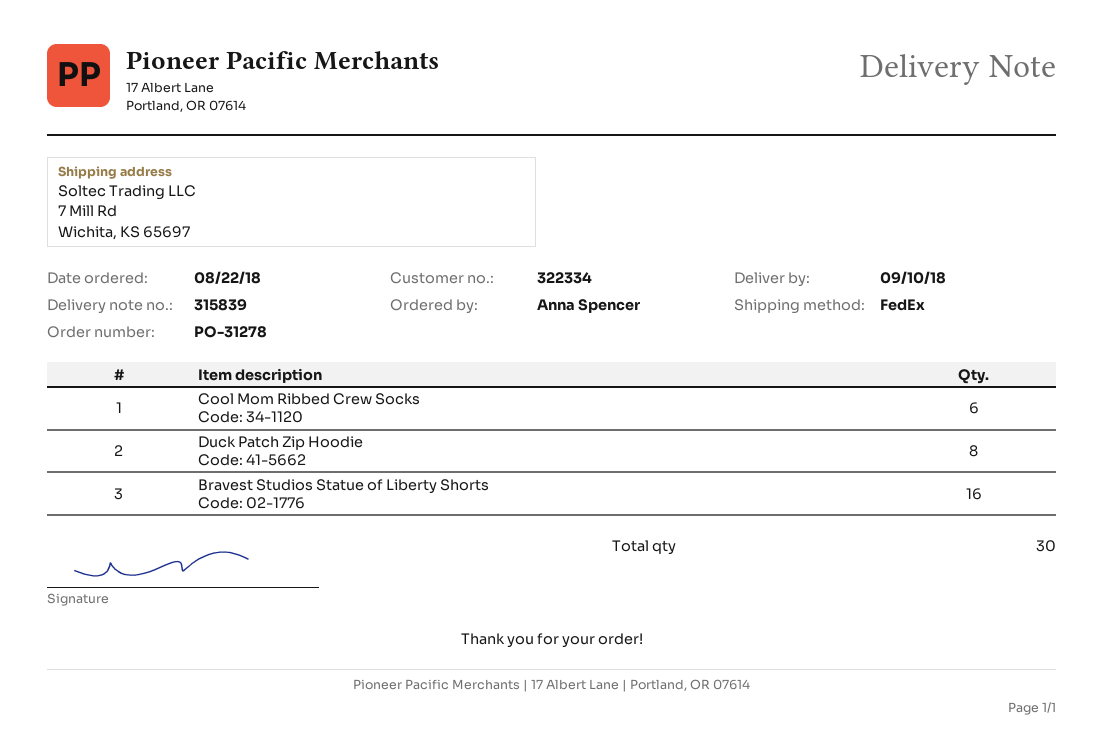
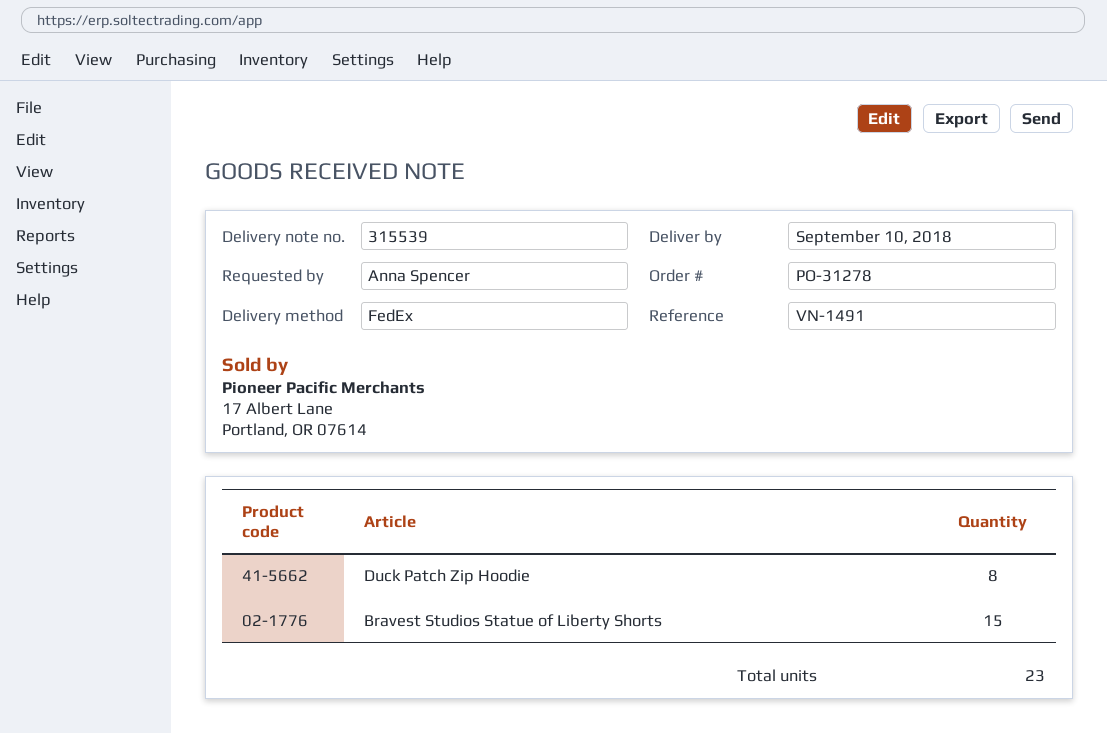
delivery note number: 315839 -> 315539
Cool Mom Ribbed Crew Socks: 6 -> none
Bravest Studios Statue of Liberty Shorts: 16 -> 15
total quantity: 30 -> 23

